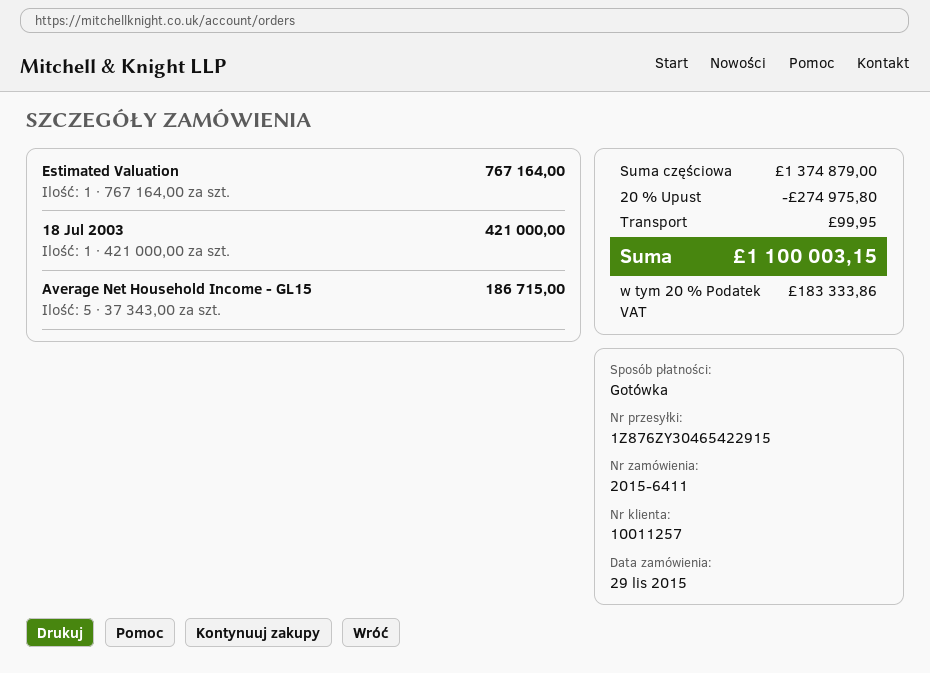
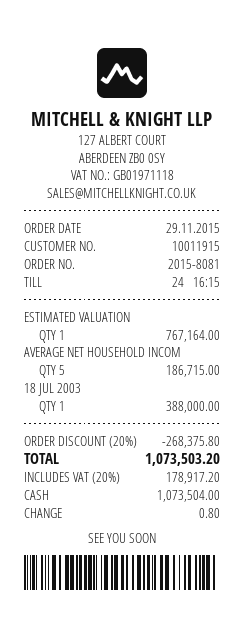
order number: 2015-6411 -> 2015-8081
customer number: 10011257 -> 10011915
18 Jul 2003: 1 for 421000.00 -> 1 for 388000.00
discount: 20% = 274975.80 -> 20% = 268375.80
shipping: 99.95 -> none
tax: 20% = 183333.86 -> 20% = 178917.20
total: 1100003.15 -> 1073503.20

